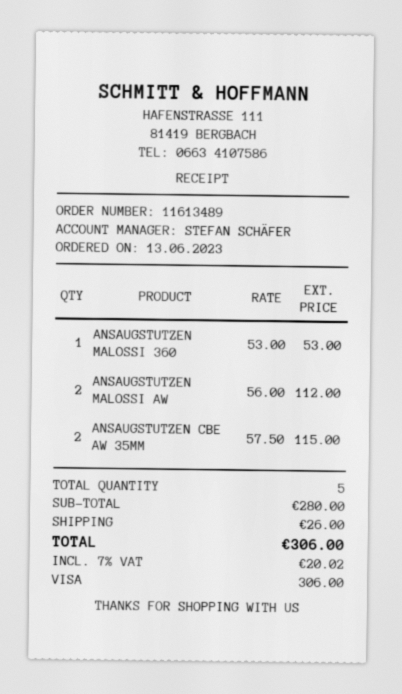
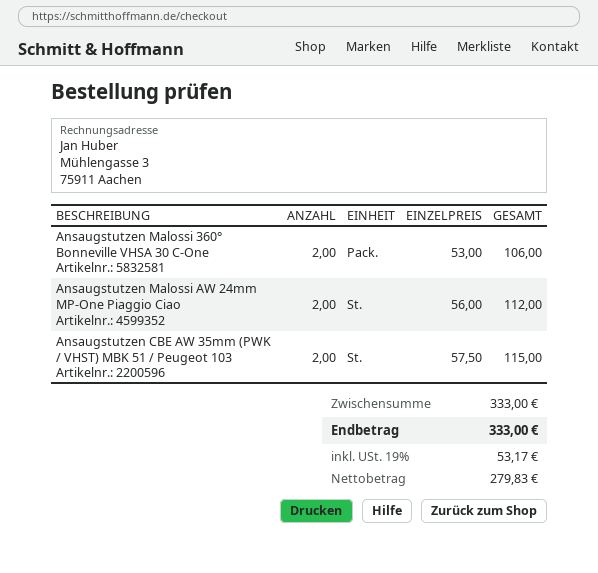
ANSAUGSTUTZEN MALOSSI 360: 1 x 53.00 = 53.00 -> 2 x 53.00 = 106.00
subtotal: 280.00 -> 333.00
shipping: 26.00 -> none
tax: 7% = 20.02 -> 19% = 53.17
total: 306.00 -> 333.00

